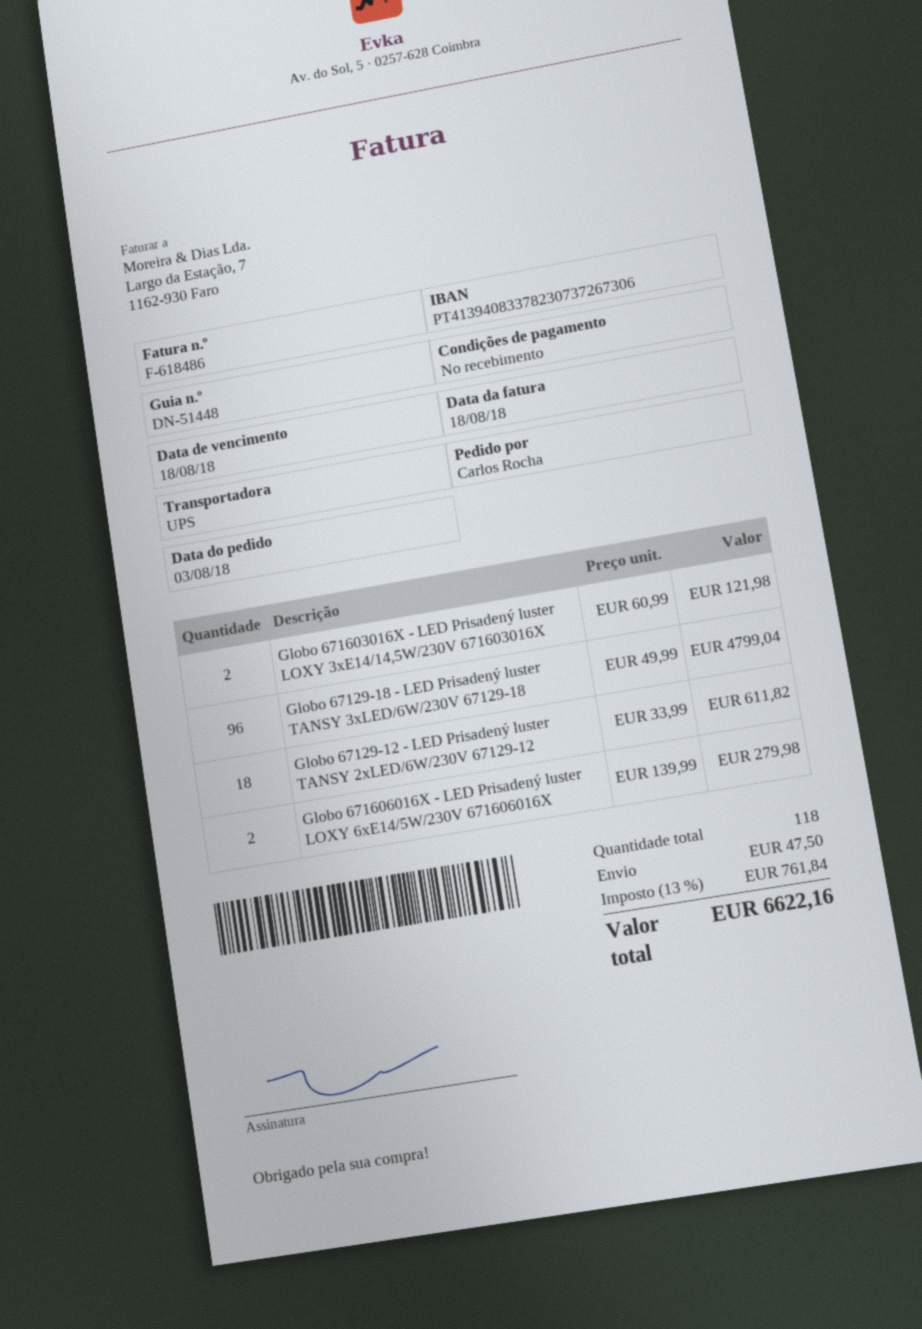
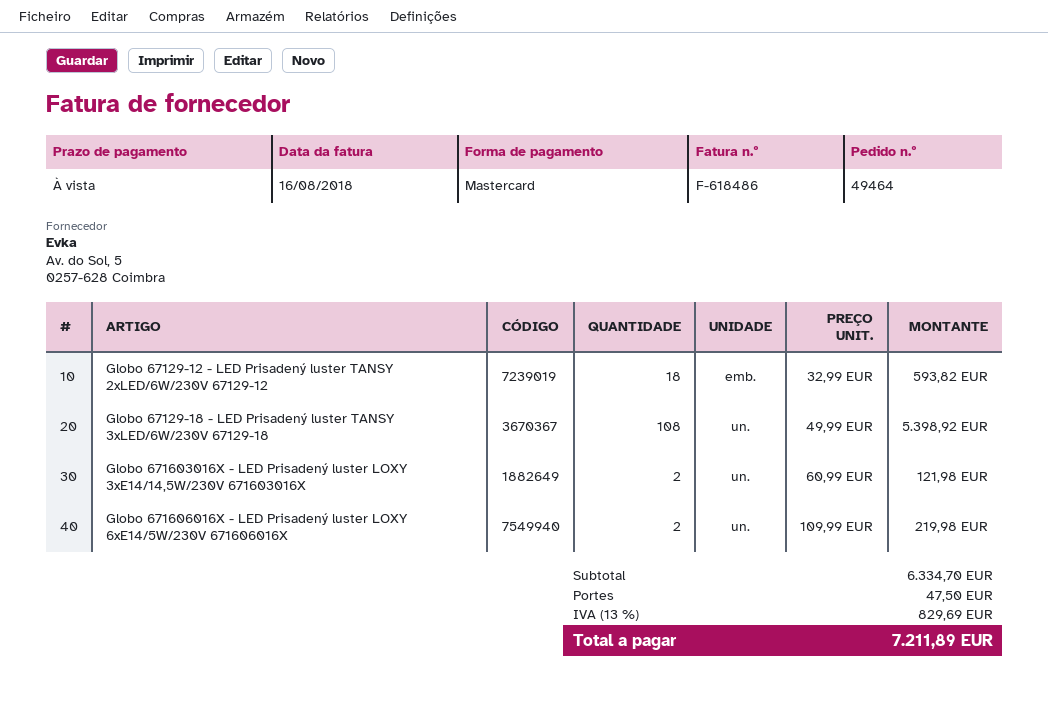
invoice date: 2018-08-18 -> 2018-08-16
Globo 67129-18 - LED Prisadený luster TANSY 3xLED/6W/230V 67129-18: 96 x 49.99 = 4799.04 -> 108 x 49.99 = 5398.92
Globo 67129-12 - LED Prisadený luster TANSY 2xLED/6W/230V 67129-12: 18 x 33.99 = 611.82 -> 18 x 32.99 = 593.82
Globo 671606016X - LED Prisadený luster LOXY 6xE14/5W/230V 671606016X: 2 x 139.99 = 279.98 -> 2 x 109.99 = 219.98
tax: 13% = 761.84 -> 13% = 829.69
total: 6622.16 -> 7211.89

